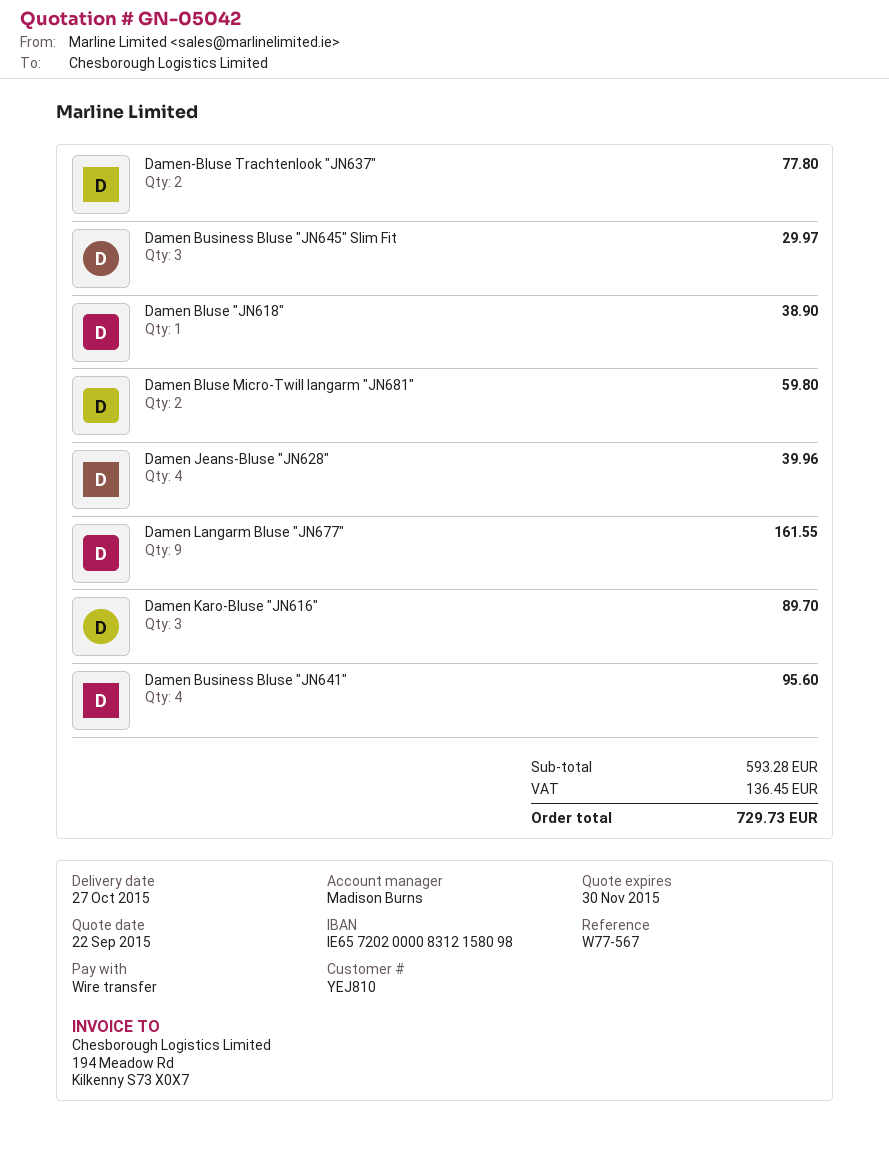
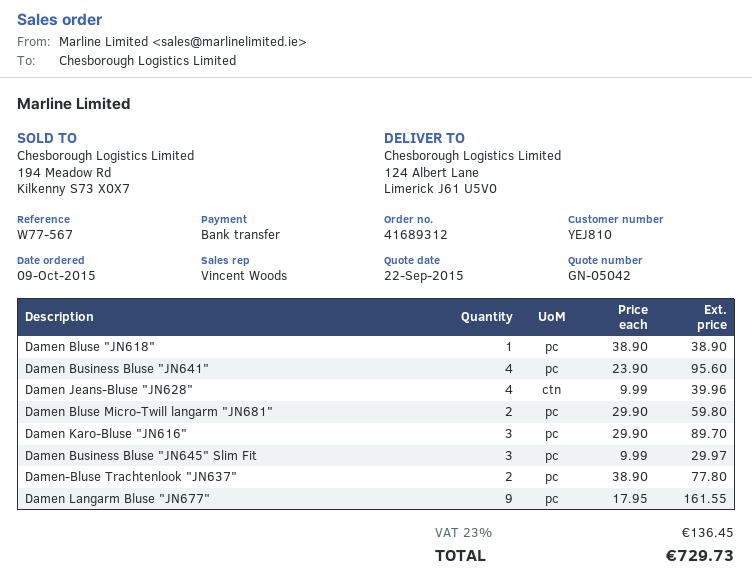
sales rep: Madison Burns -> Vincent Woods

